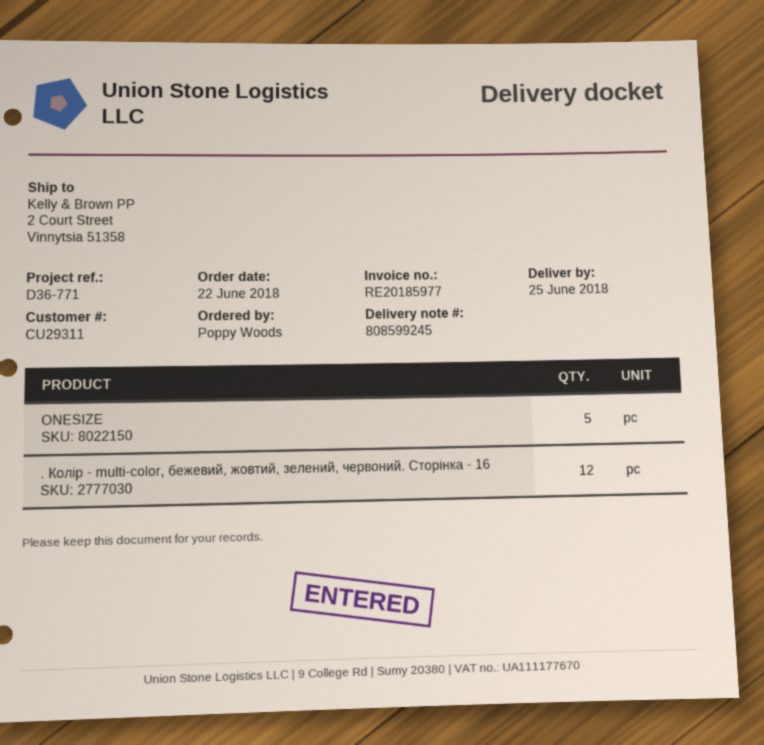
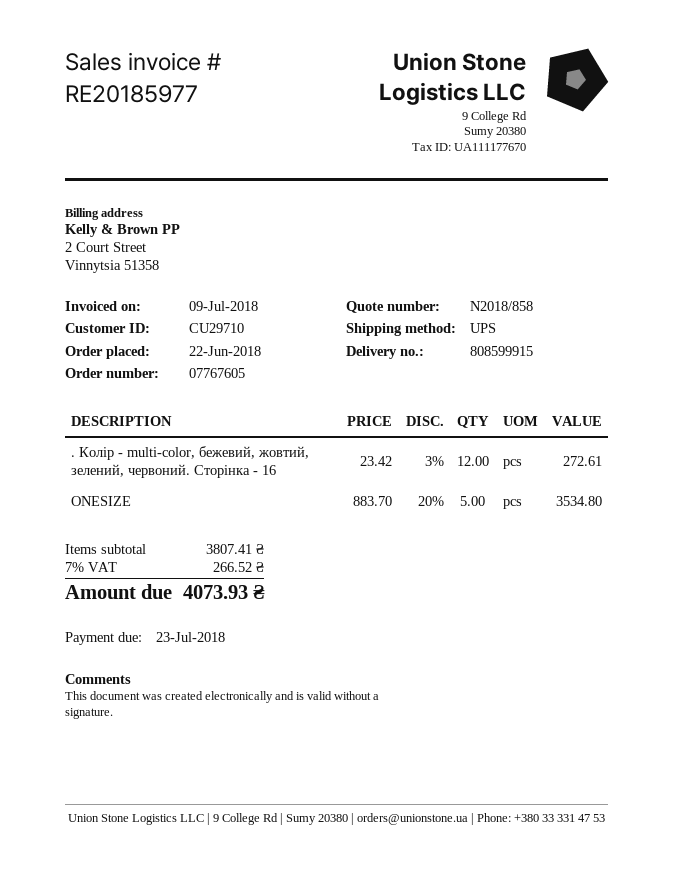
delivery note number: 808599245 -> 808599915
customer number: CU29311 -> CU29710

